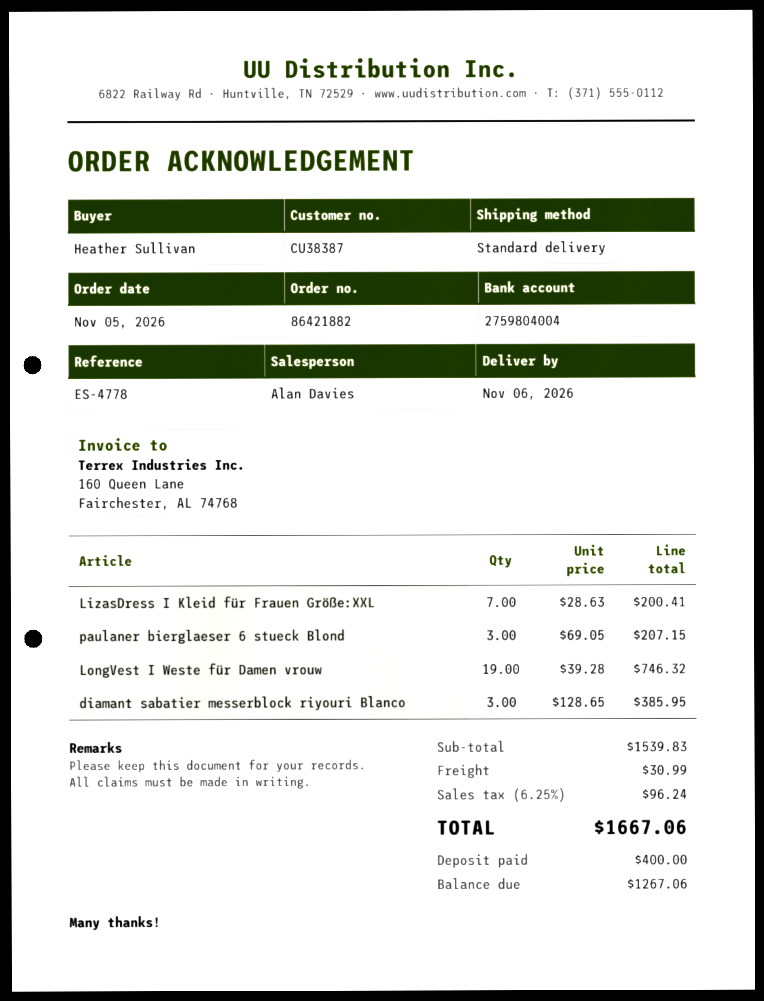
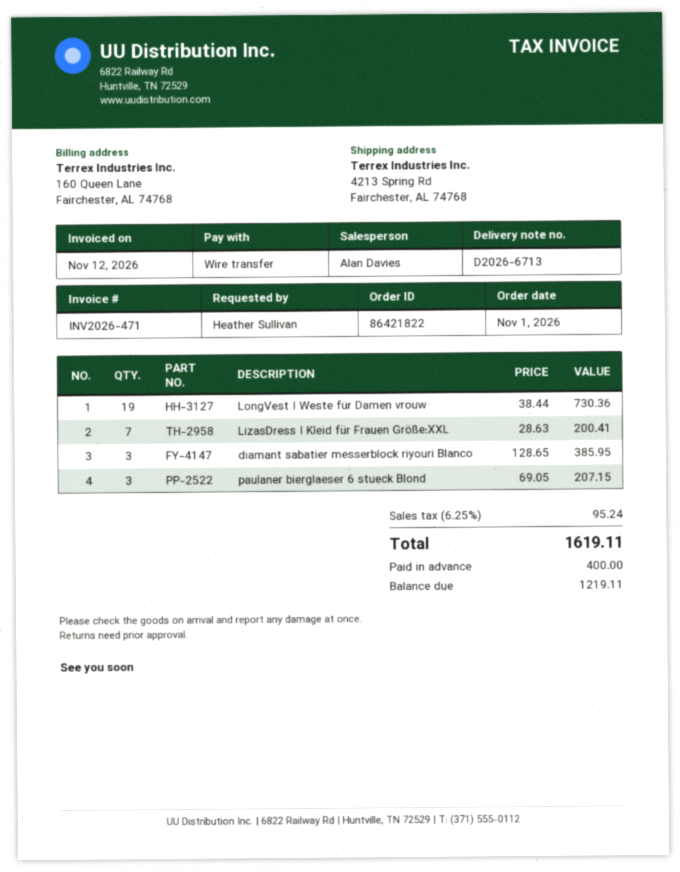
order number: 86421882 -> 86421822
order date: 2026-11-05 -> 2026-11-01
LongVest I Weste für Damen vrouw: 19 x 39.28 = 746.32 -> 19 x 38.44 = 730.36
shipping: 30.99 -> none
tax: 6.25% = 96.24 -> 6.25% = 95.24
total: 1667.06 -> 1619.11
balance: 1267.06 -> 1219.11

